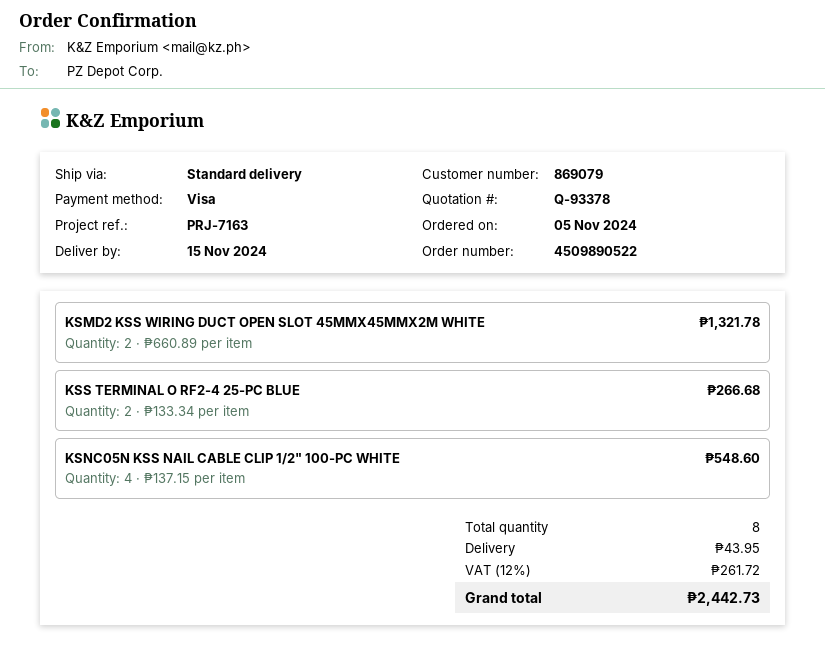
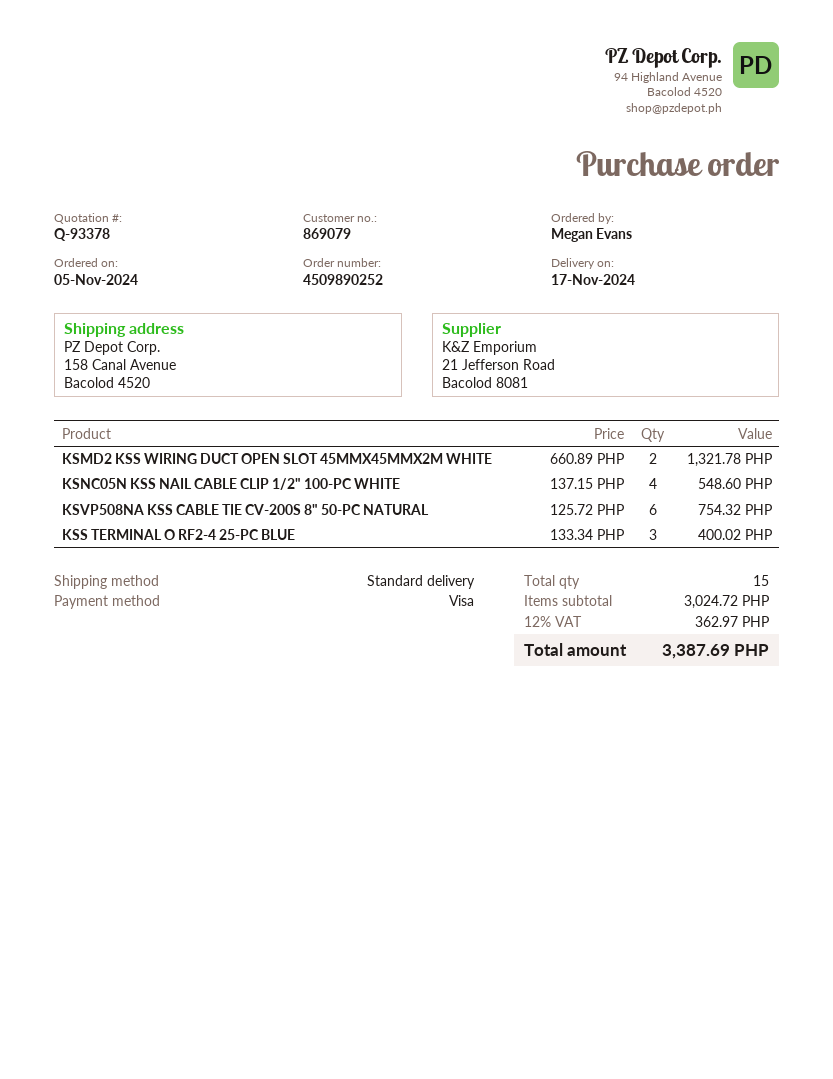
order number: 4509890522 -> 4509890252
delivery date: 2024-11-15 -> 2024-11-17
KSS TERMINAL O RF2-4 25-PC BLUE: 2 x 133.34 = 266.68 -> 3 x 133.34 = 400.02
KSVP508NA KSS CABLE TIE CV-200S 8" 50-PC NATURAL: none -> 6 x 125.72 = 754.32
total quantity: 8 -> 15
shipping: 43.95 -> none
tax: 12% = 261.72 -> 12% = 362.97
total: 2442.73 -> 3387.69

